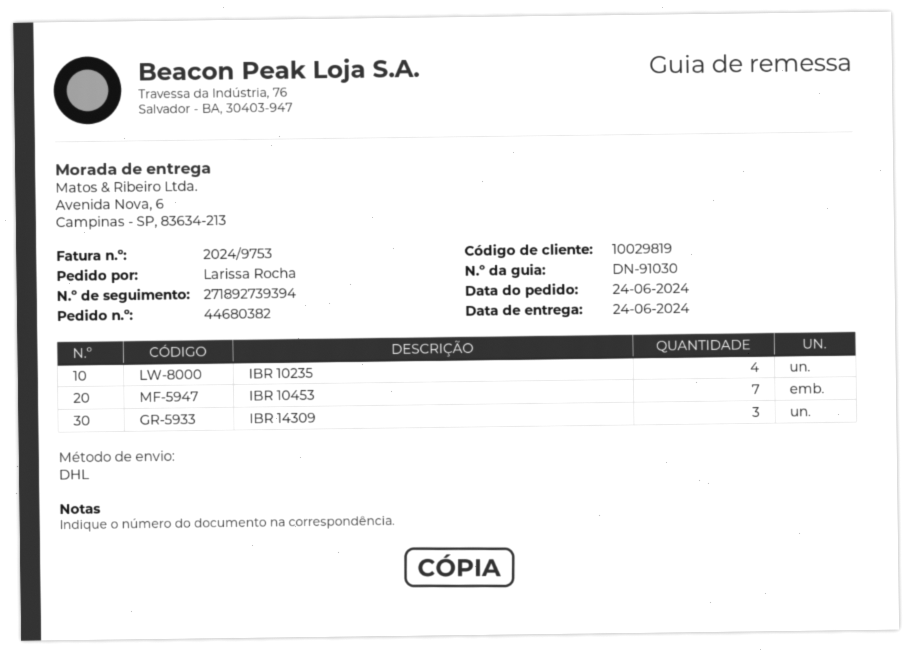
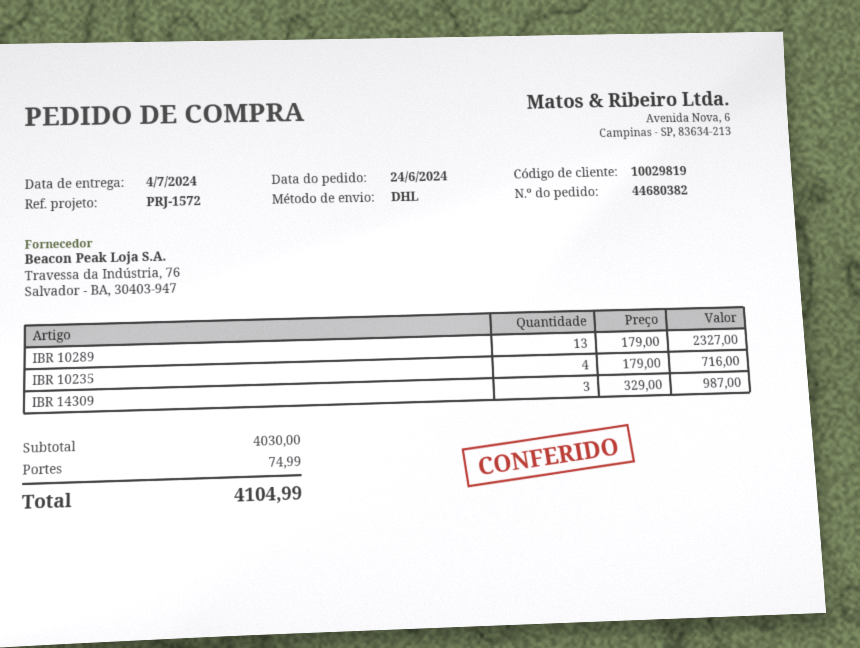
delivery date: 2024-06-24 -> 2024-07-04
IBR 10453: 7 -> none
IBR 10289: none -> 13

